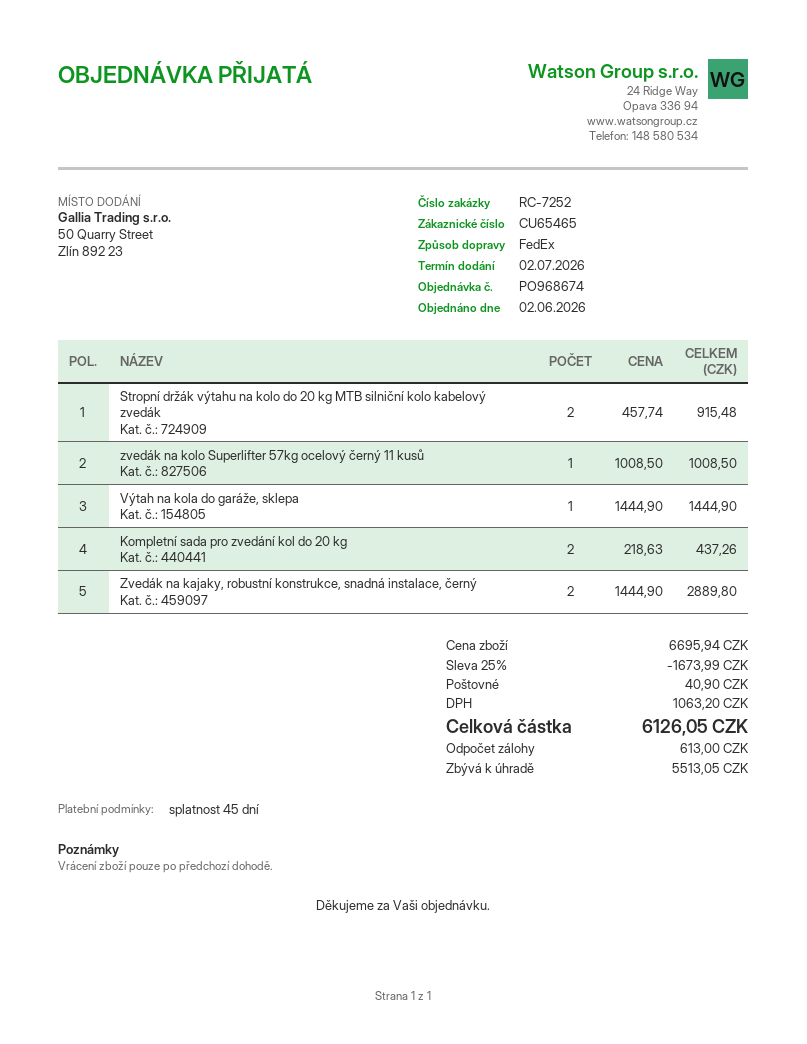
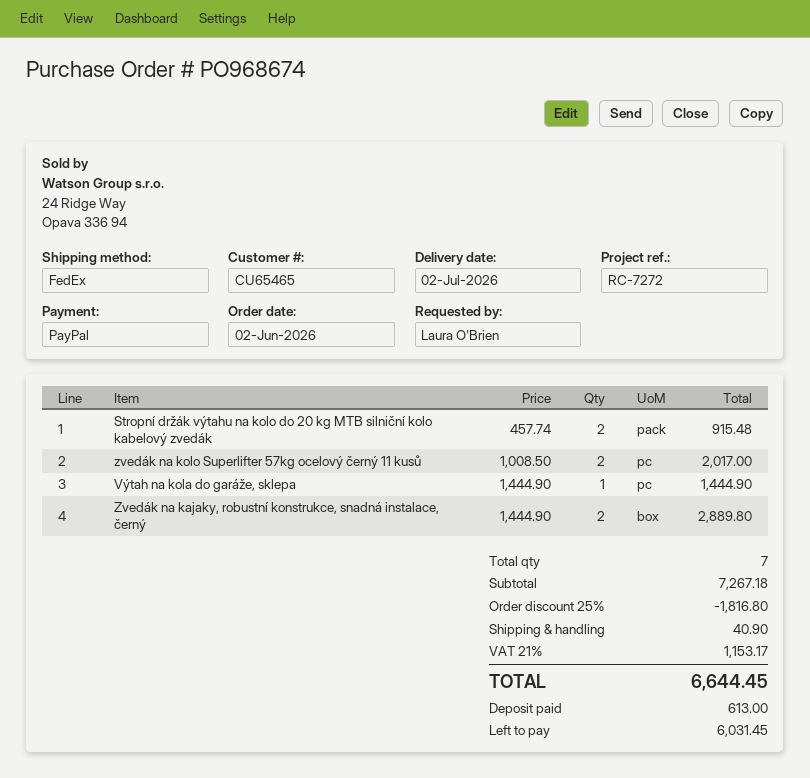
reference: RC-7252 -> RC-7272
zvedák na kolo Superlifter 57kg ocelový černý 11 kusů: 1 x 1008.50 = 1008.50 -> 2 x 1008.50 = 2017.00
Kompletní sada pro zvedání kol do 20 kg: 2 x 218.63 = 437.26 -> none
subtotal: 6695.94 -> 7267.18
discount: 25% = 1673.99 -> 25% = 1816.80
tax: 1063.20 -> 1153.17
total: 6126.05 -> 6644.45
balance: 5513.05 -> 6031.45

